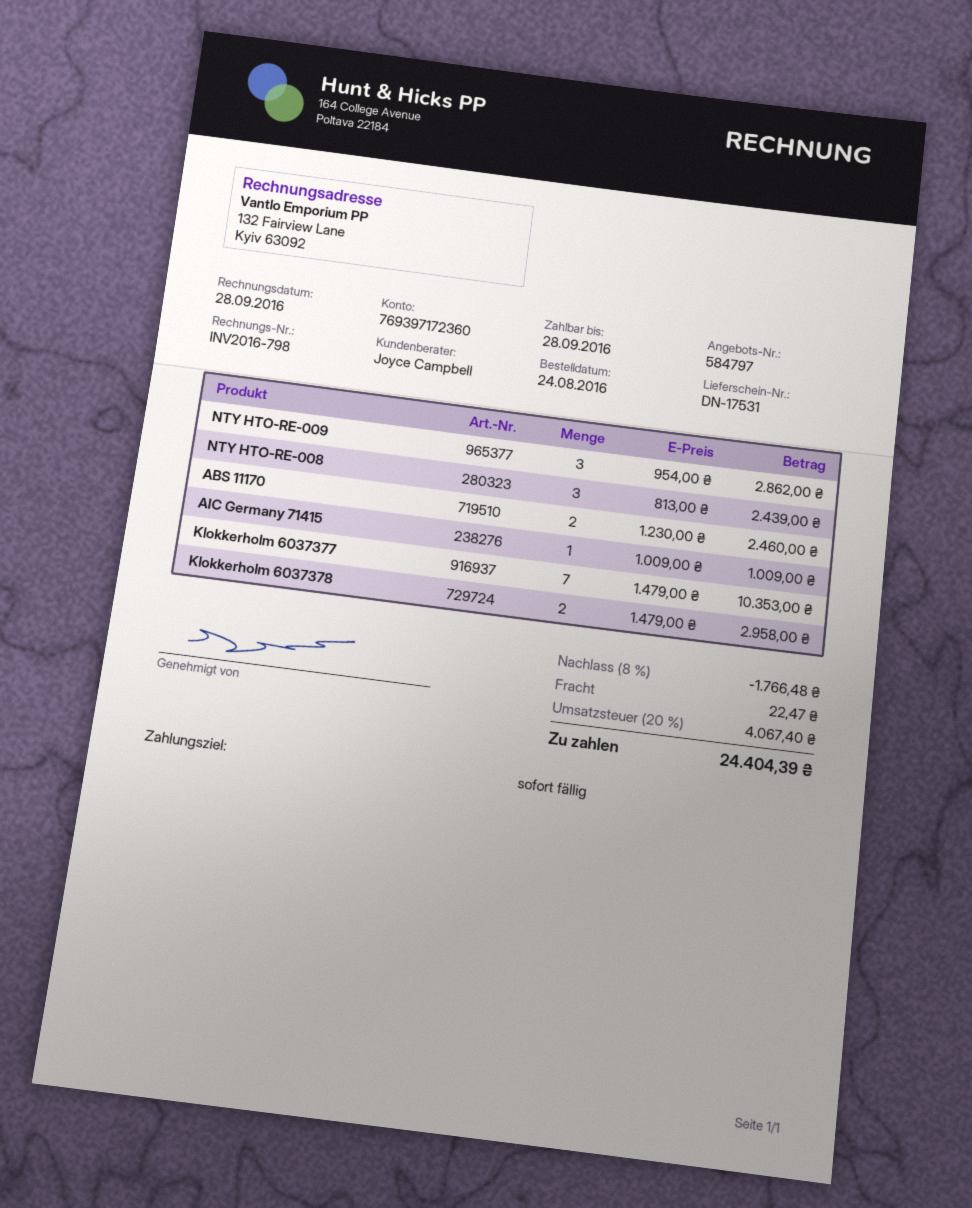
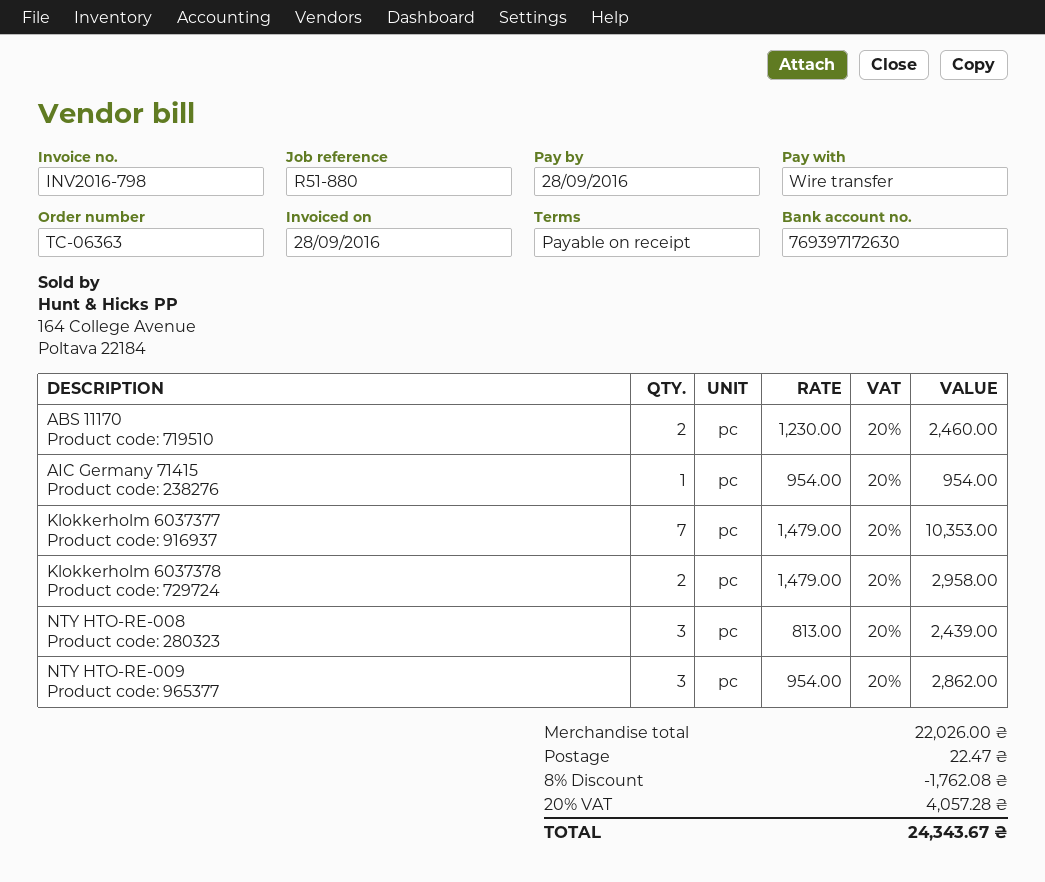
bank account: 769397172360 -> 769397172630
AIC Germany 71415: 1 x 1009.00 = 1009.00 -> 1 x 954.00 = 954.00
discount: 8% = 1766.48 -> 8% = 1762.08
tax: 20% = 4067.40 -> 20% = 4057.28
total: 24404.39 -> 24343.67

